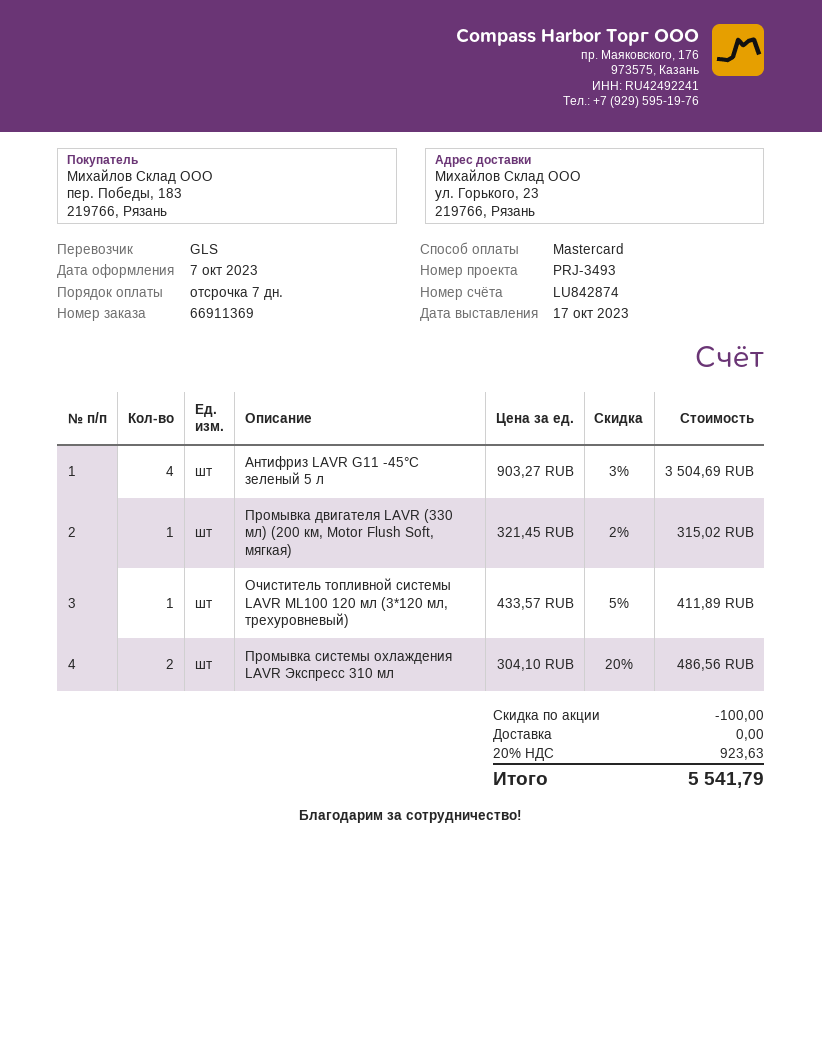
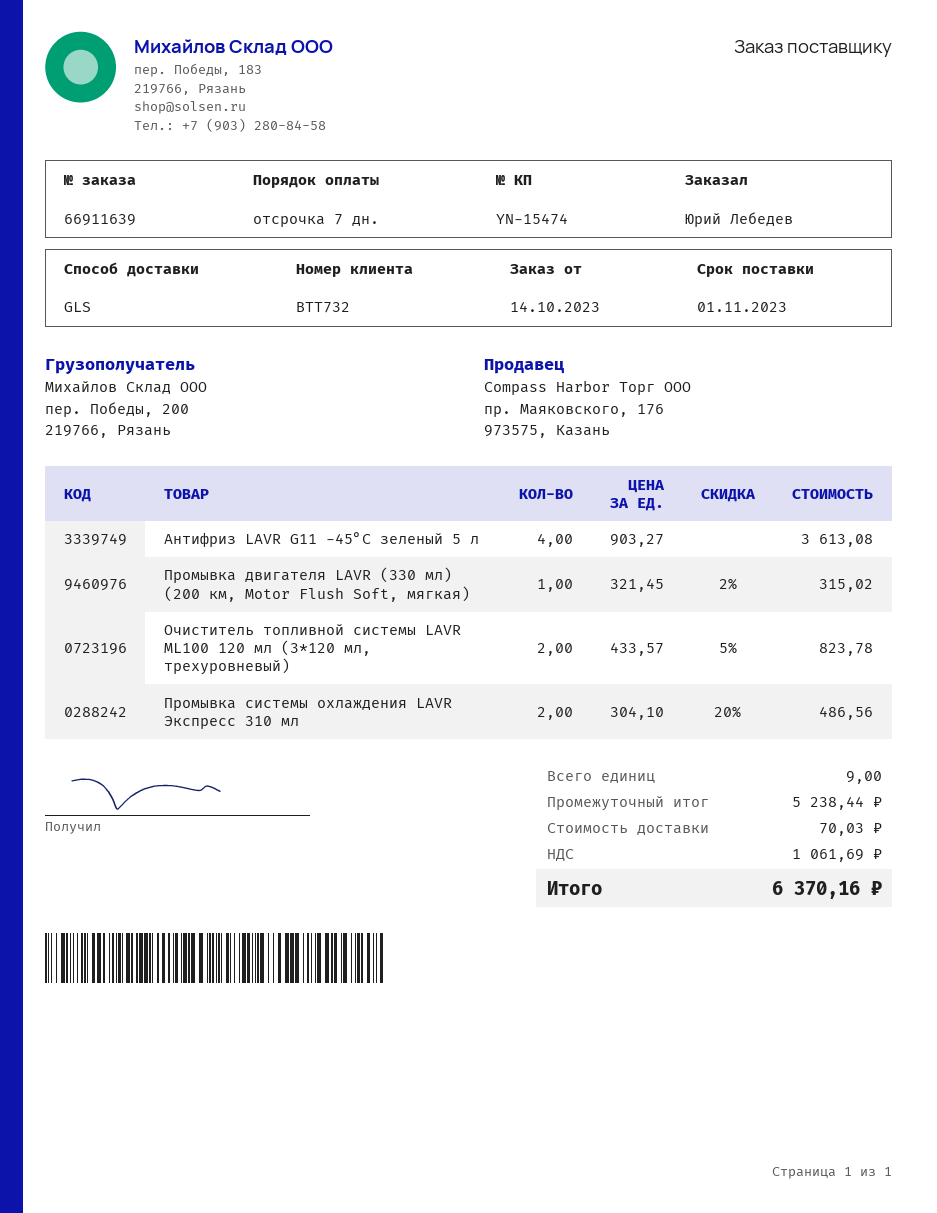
order number: 66911369 -> 66911639
order date: 2023-10-07 -> 2023-10-14
ship to: ул. Горького, 23, 219766, Рязань -> пер. Победы, 200, 219766, Рязань
Антифриз LAVR G11 -45°С зеленый 5 л: 4 x 903.27 - 3% = 3504.69 -> 4 x 903.27 = 3613.08
Очиститель топливной системы LAVR ML100 120 мл (3*120 мл, трехуровневый): 1 x 433.57 - 5% = 411.89 -> 2 x 433.57 - 5% = 823.78
discount: 100.00 -> none
shipping: 0.00 -> 70.03
tax: 923.63 -> 1061.69
total: 5541.79 -> 6370.16

